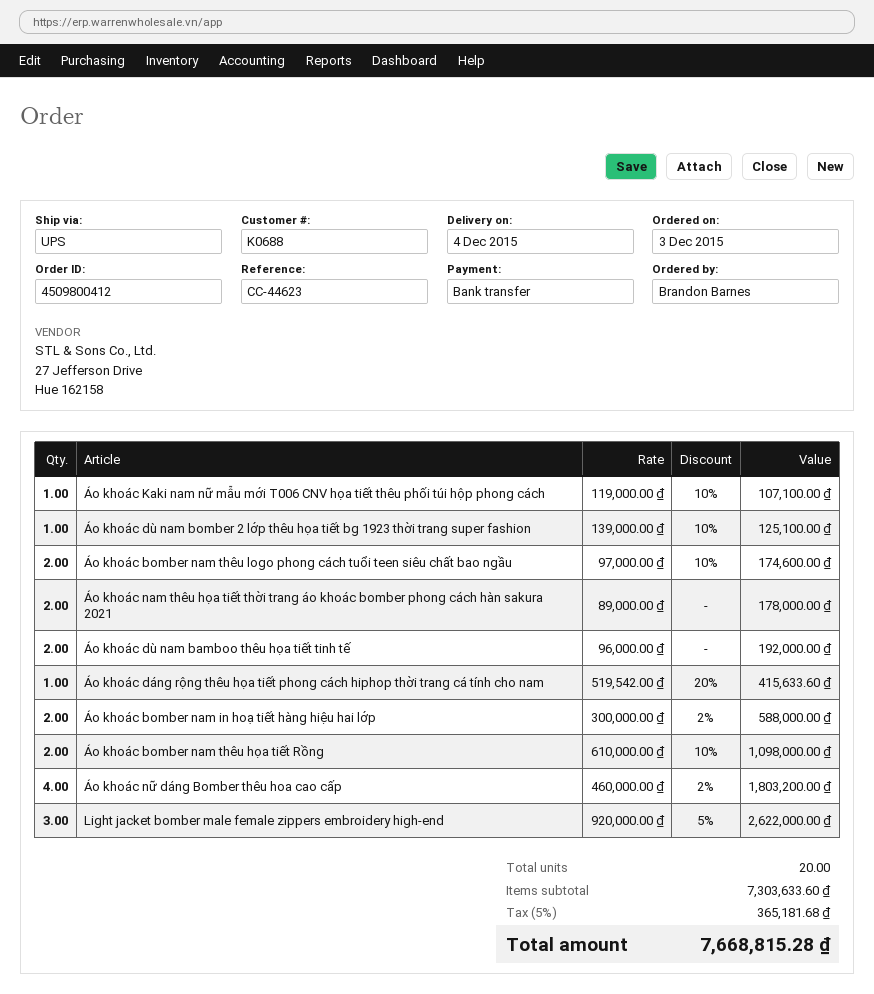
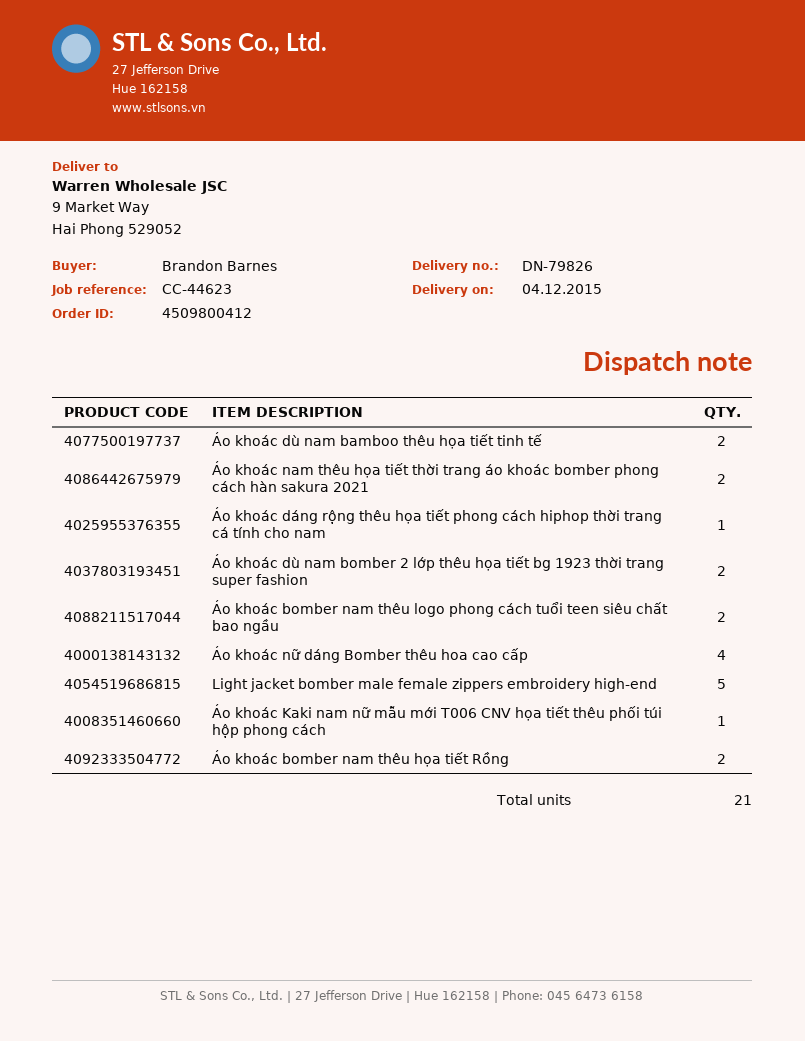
Áo khoác dù nam bomber 2 lớp thêu họa tiết bg 1923 thời trang super fashion: 1 -> 2
Áo khoác bomber nam in hoạ tiết hàng hiệu hai lớp: 2 -> none
Light jacket bomber male female zippers embroidery high-end: 3 -> 5
total quantity: 20 -> 21

